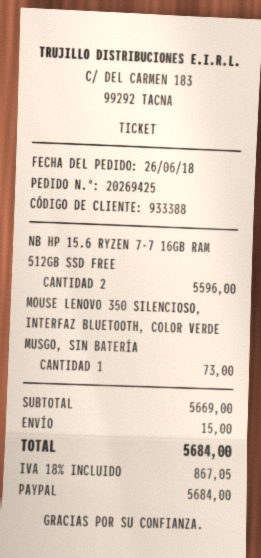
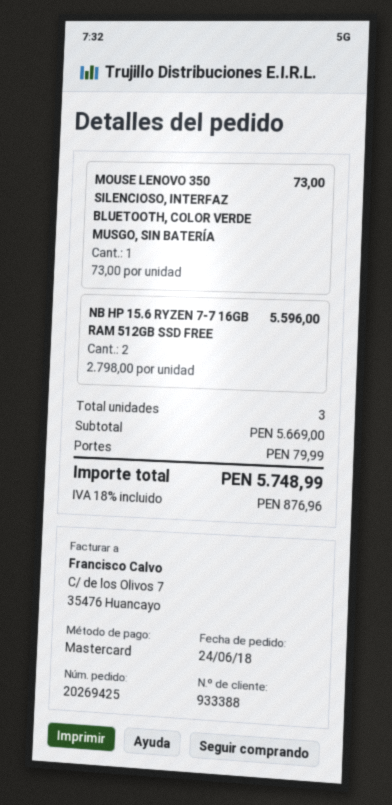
order date: 2018-06-26 -> 2018-06-24
payment method: PayPal -> Mastercard
shipping: 15.00 -> 79.99
tax: 18% = 867.05 -> 18% = 876.96
total: 5684.00 -> 5748.99

